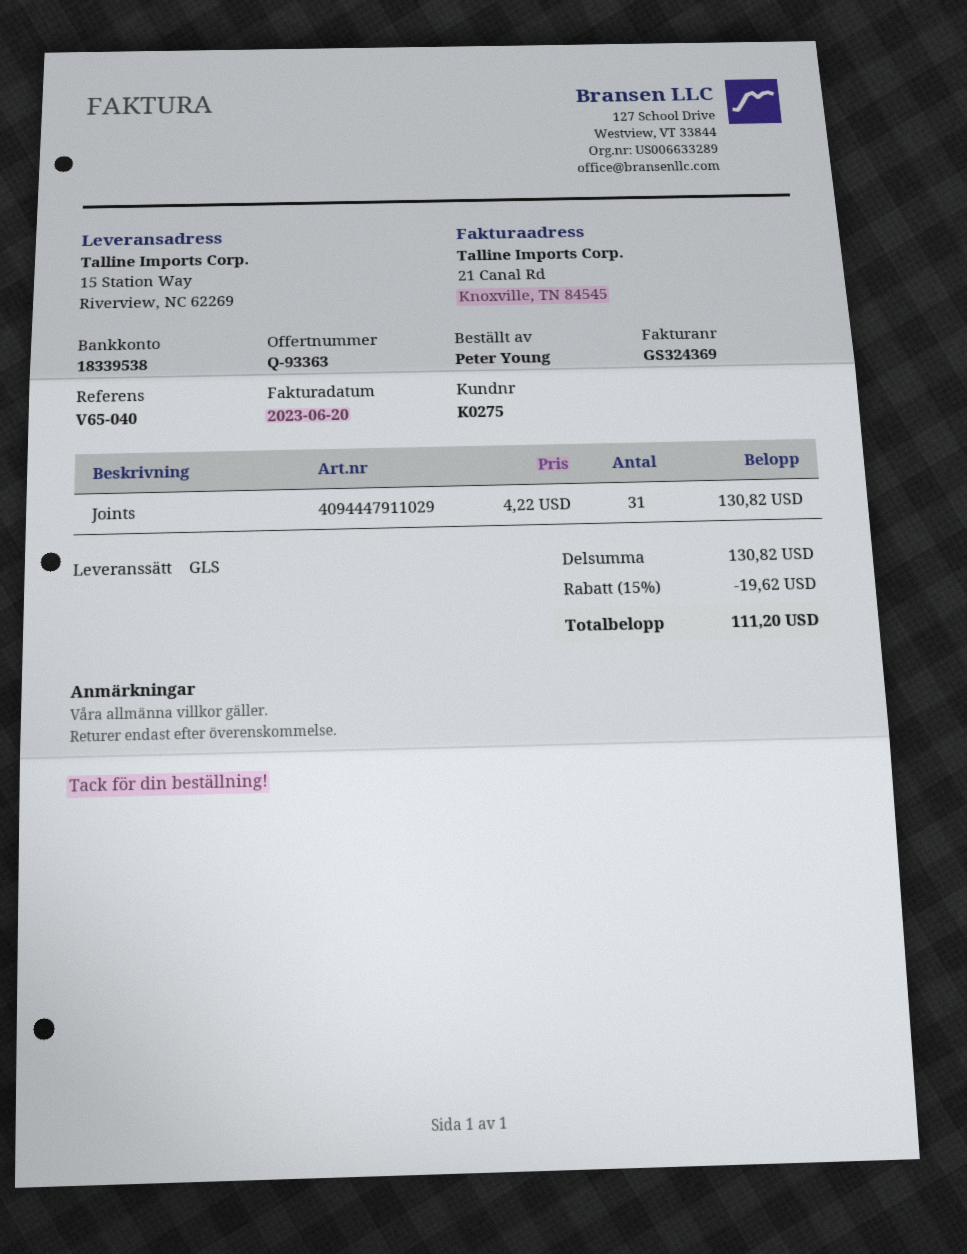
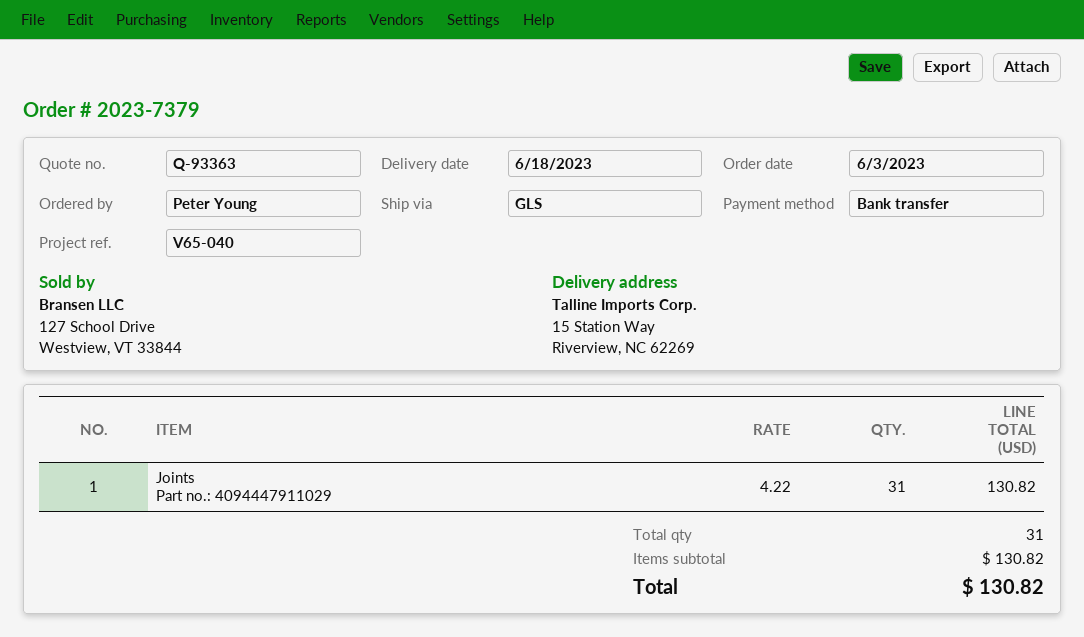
discount: 15% = 19.62 -> none
total: 111.20 -> 130.82

